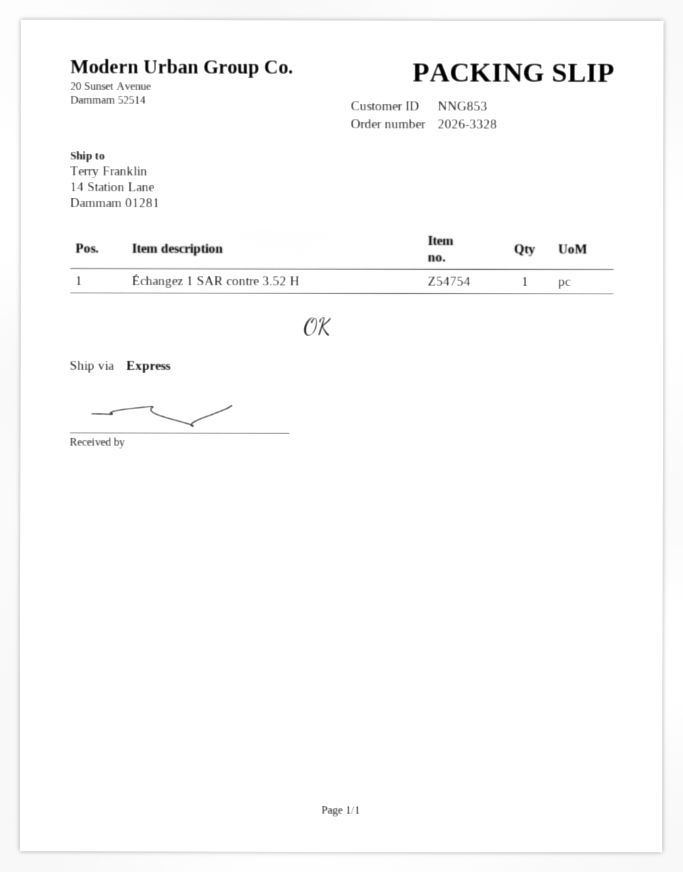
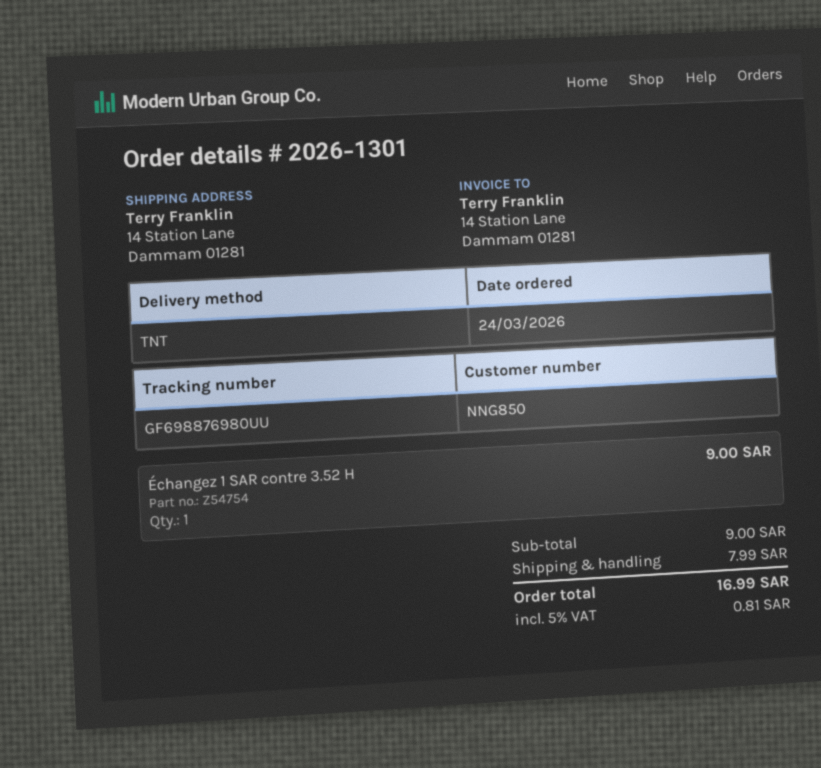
order number: 2026-3328 -> 2026-1301
customer number: NNG853 -> NNG850
shipping method: express -> TNT

